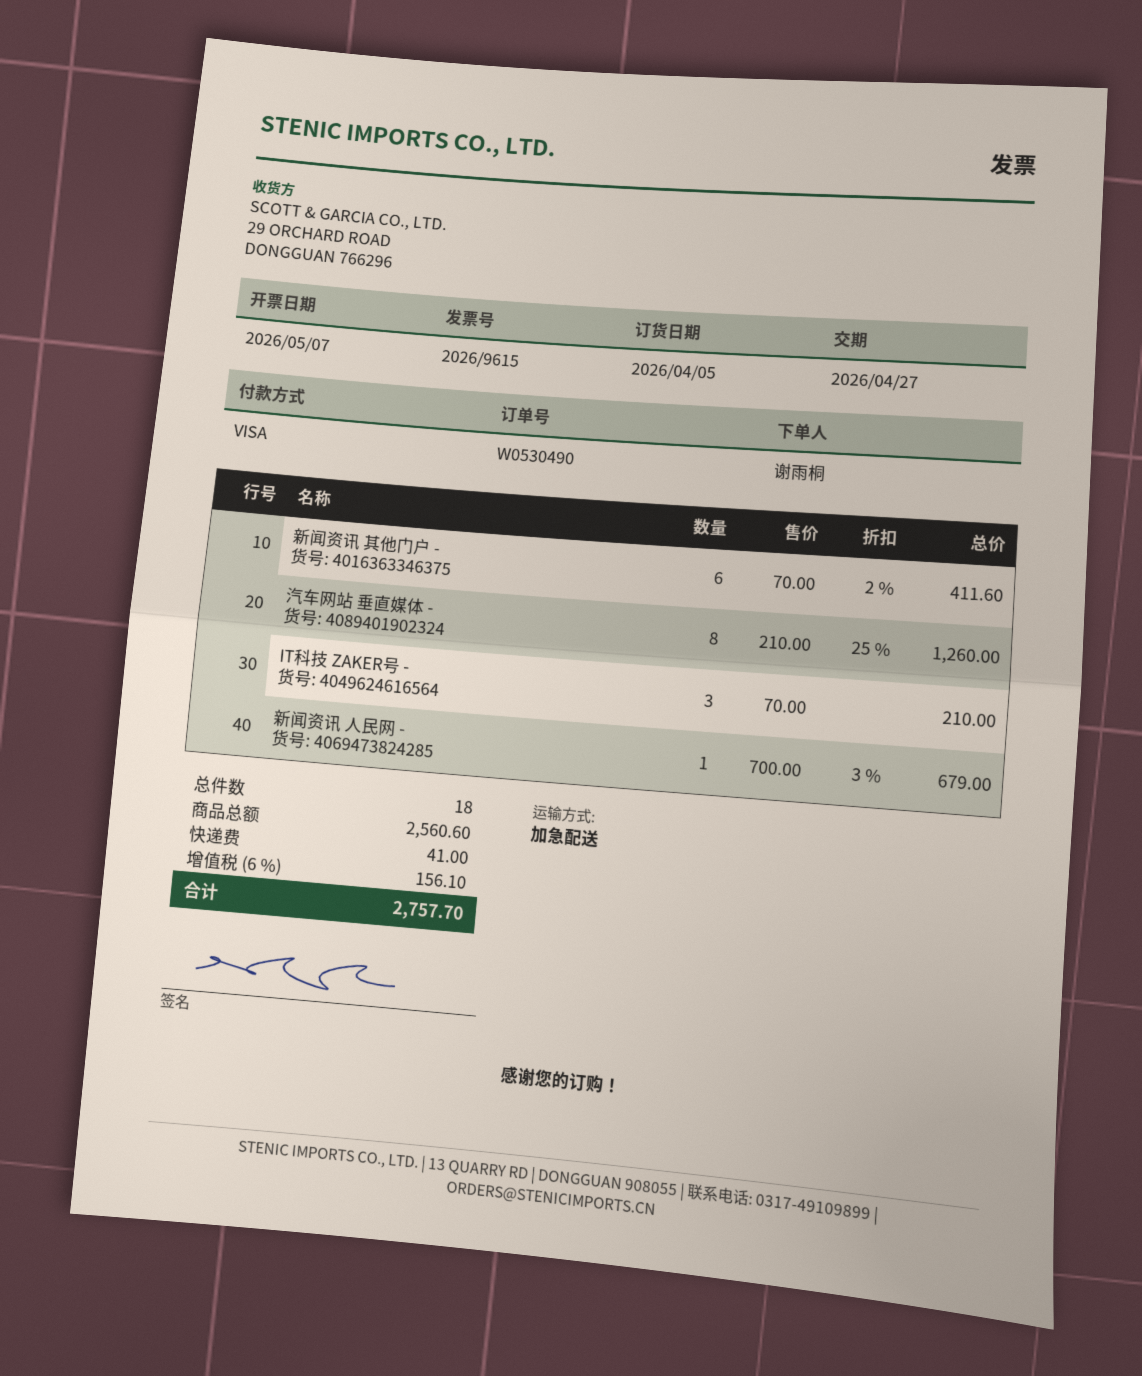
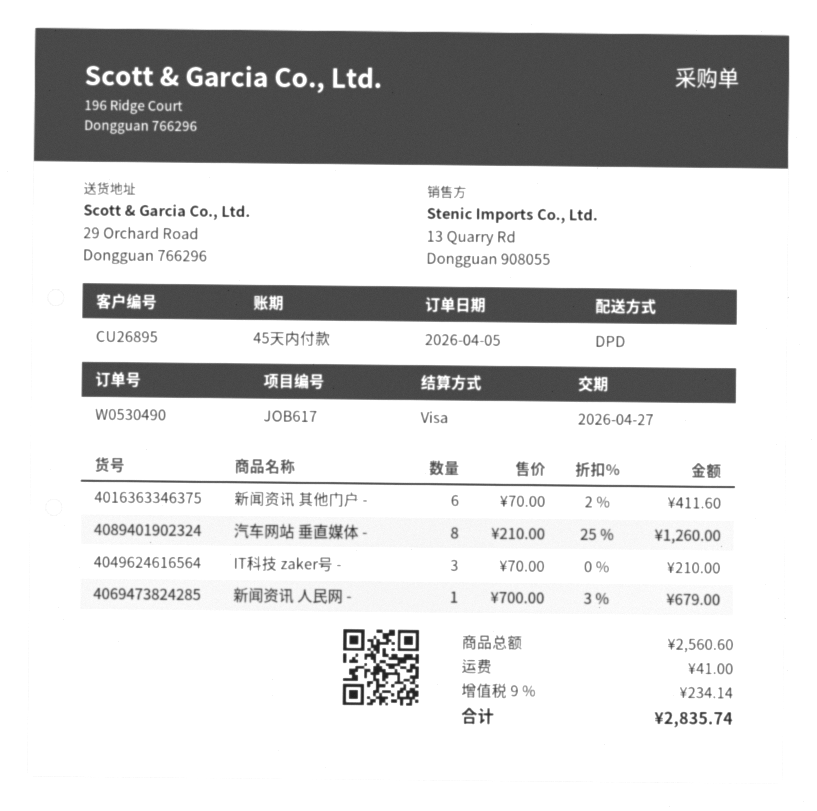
shipping method: express -> DPD
tax: 6% = 156.10 -> 9% = 234.14
total: 2757.70 -> 2835.74

